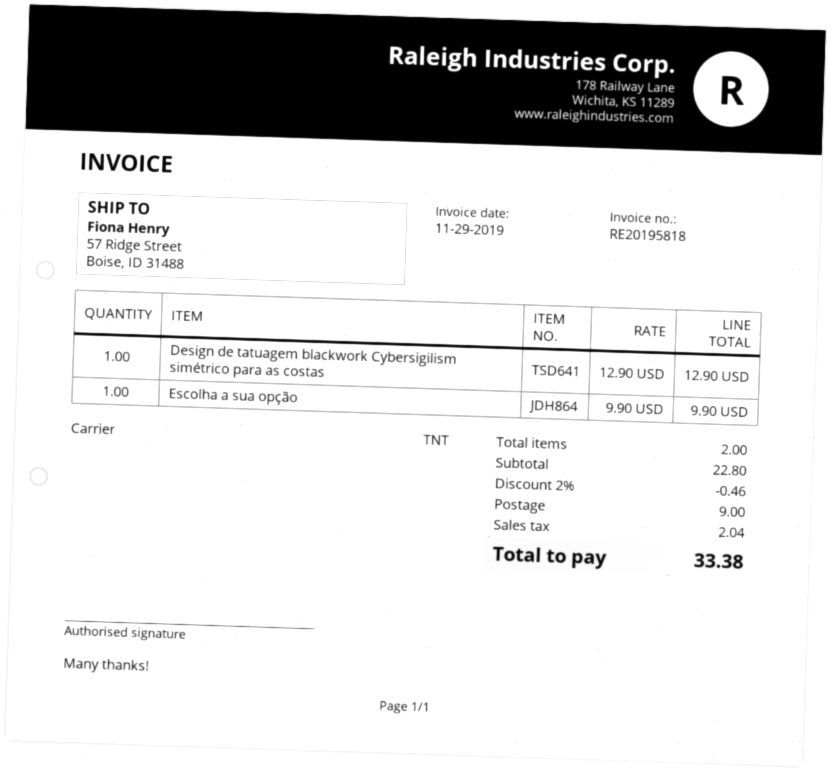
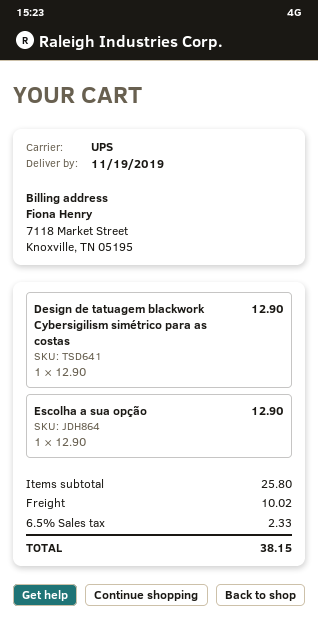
shipping method: TNT -> UPS
Escolha a sua opção: 1 x 9.90 = 9.90 -> 1 x 12.90 = 12.90
subtotal: 22.80 -> 25.80
discount: 2% = 0.46 -> none
shipping: 9.00 -> 10.02
tax: 2.04 -> 2.33
total: 33.38 -> 38.15

